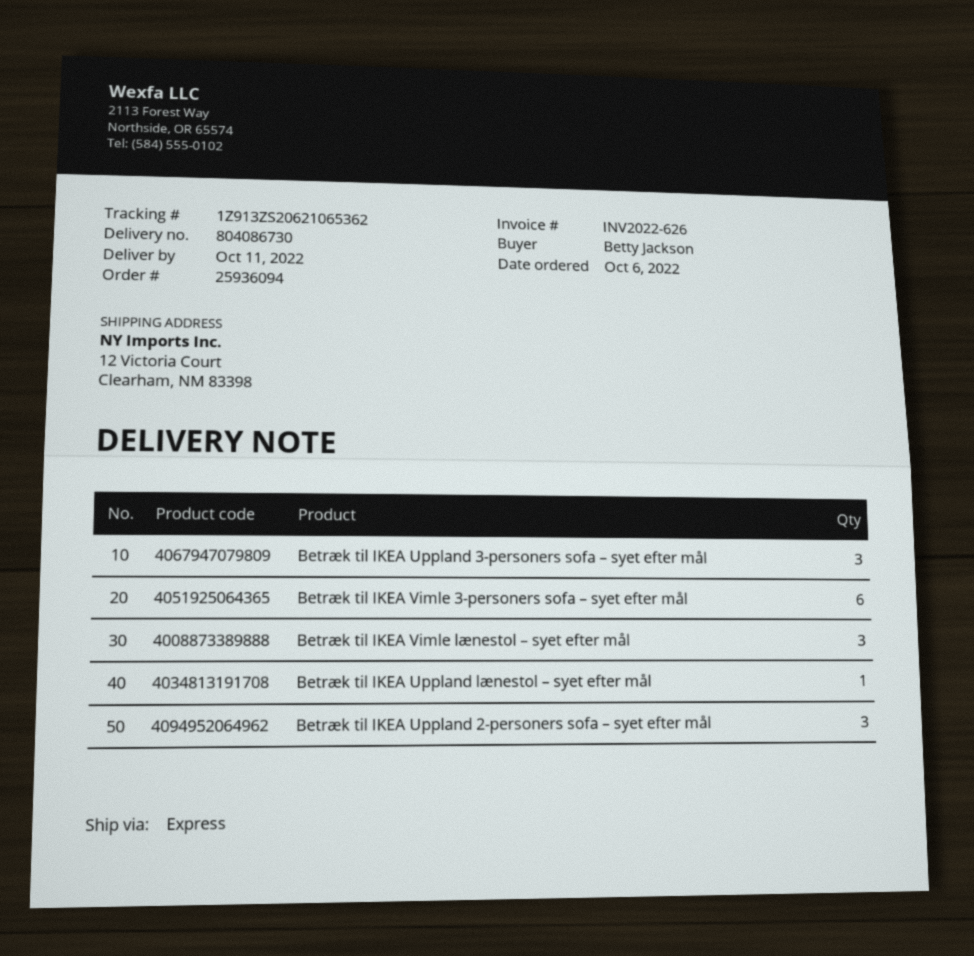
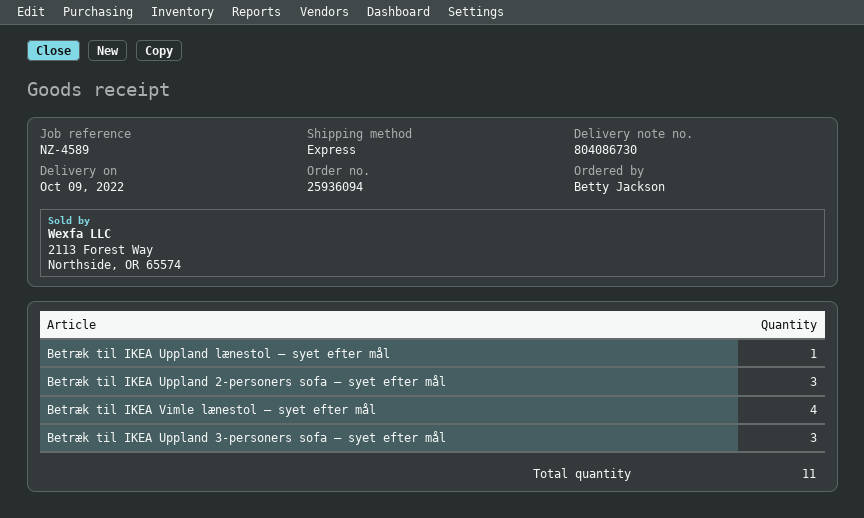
delivery date: 2022-10-11 -> 2022-10-09
Betræk til IKEA Vimle 3-personers sofa – syet efter mål: 6 -> none
Betræk til IKEA Vimle lænestol – syet efter mål: 3 -> 4

